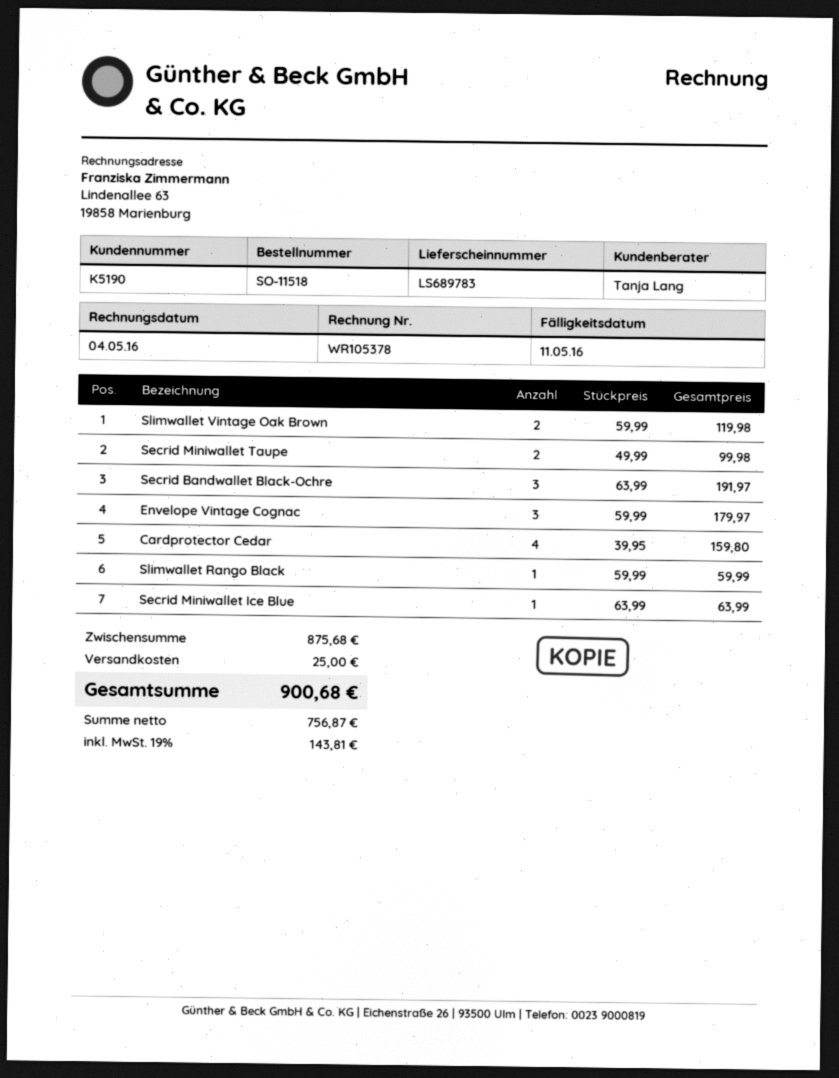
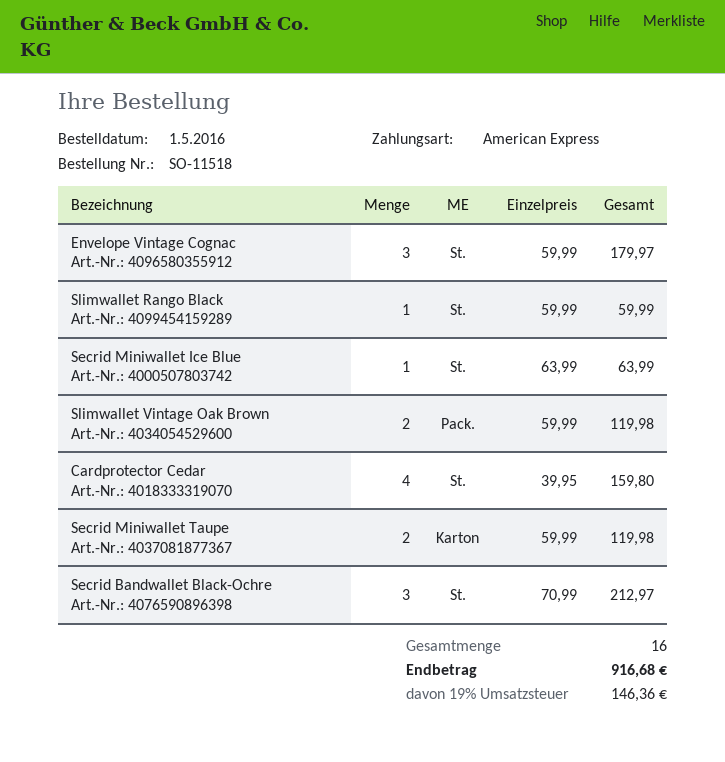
Secrid Miniwallet Taupe: 2 x 49.99 = 99.98 -> 2 x 59.99 = 119.98
Secrid Bandwallet Black-Ochre: 3 x 63.99 = 191.97 -> 3 x 70.99 = 212.97
shipping: 25.00 -> none
tax: 19% = 143.81 -> 19% = 146.36
total: 900.68 -> 916.68

